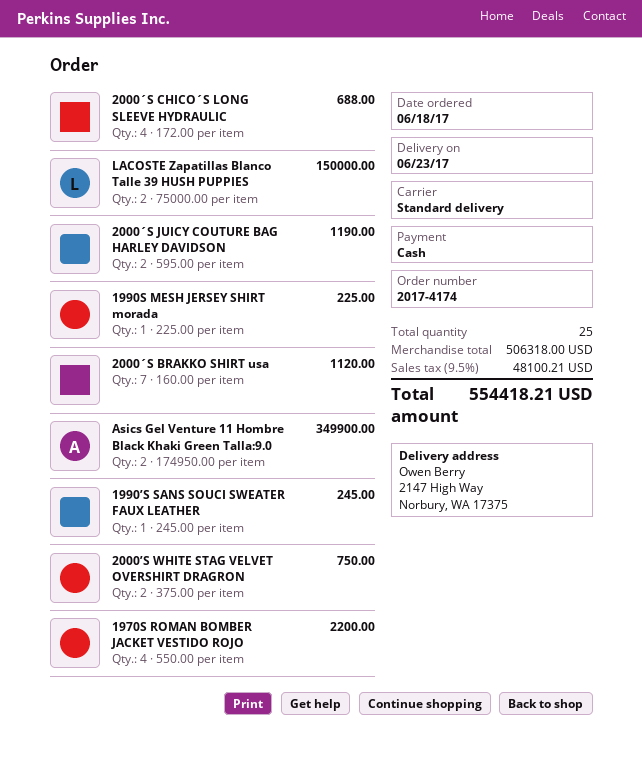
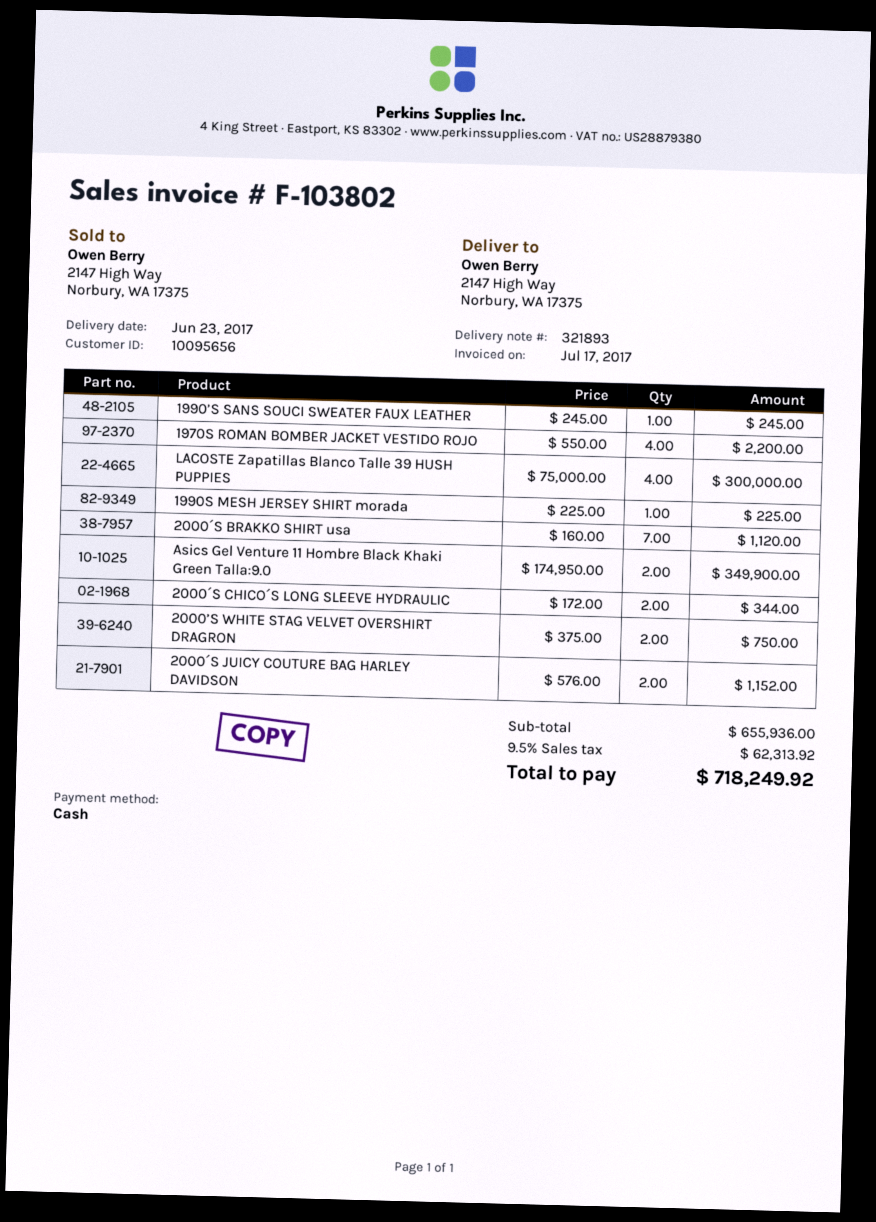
2000´S CHICO´S LONG SLEEVE HYDRAULIC: 4 x 172.00 = 688.00 -> 2 x 172.00 = 344.00
LACOSTE Zapatillas Blanco Talle 39 HUSH PUPPIES: 2 x 75000.00 = 150000.00 -> 4 x 75000.00 = 300000.00
2000´S JUICY COUTURE BAG HARLEY DAVIDSON: 2 x 595.00 = 1190.00 -> 2 x 576.00 = 1152.00
subtotal: 506318.00 -> 655936.00
tax: 9.5% = 48100.21 -> 9.5% = 62313.92
total: 554418.21 -> 718249.92

